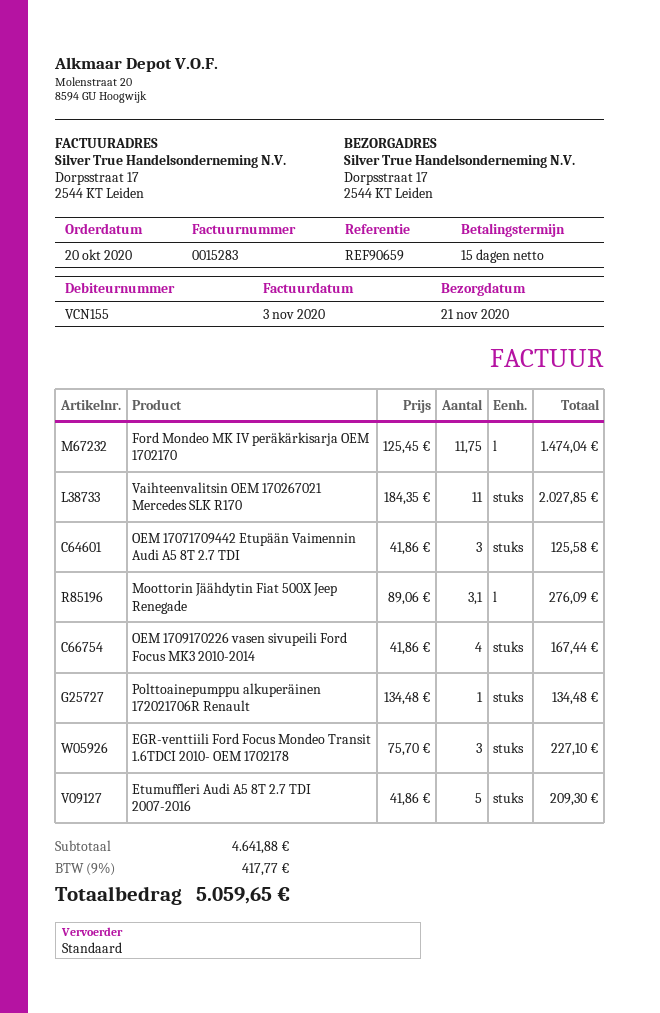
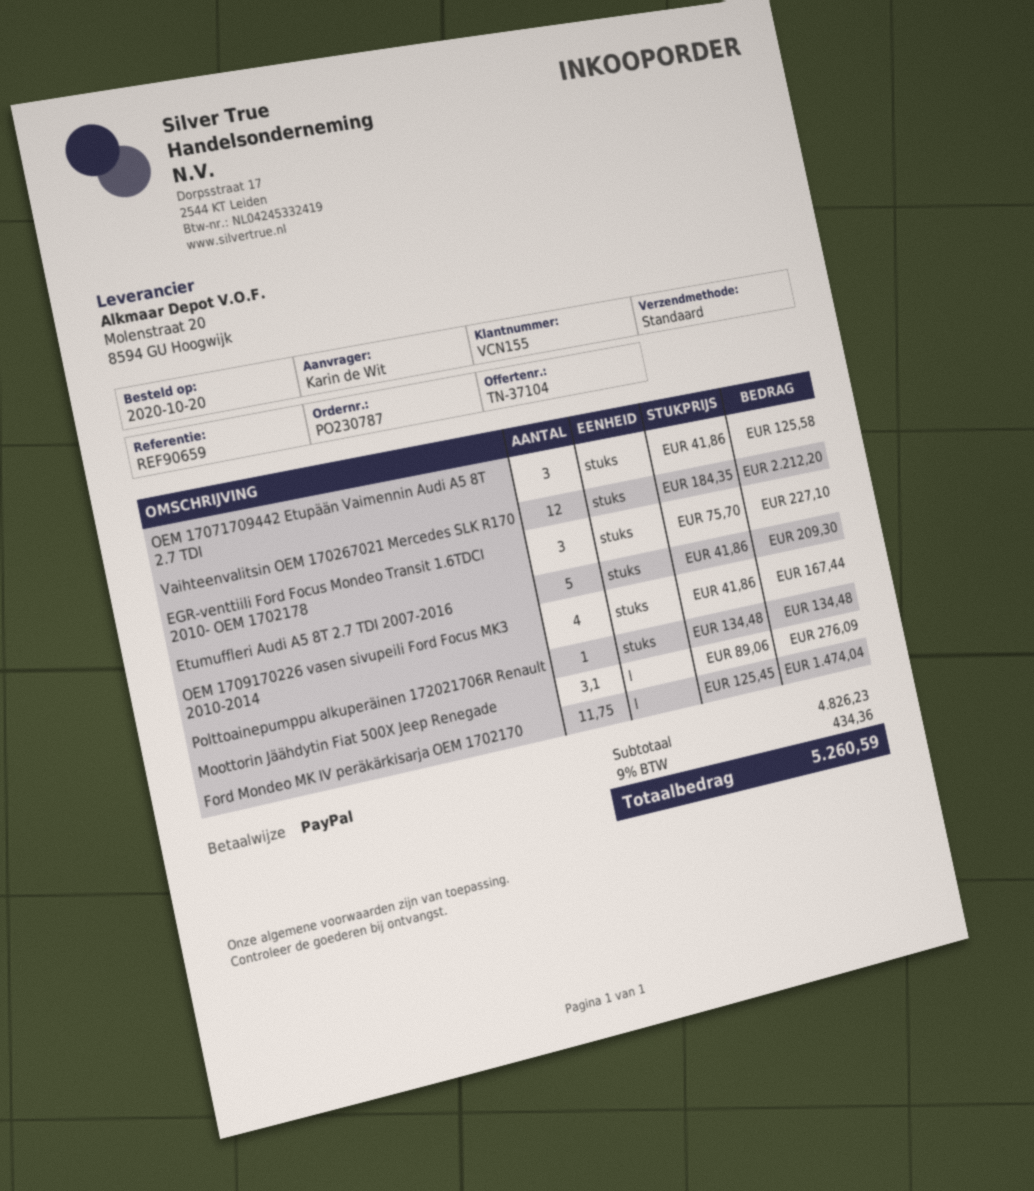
Vaihteenvalitsin OEM 170267021 Mercedes SLK R170: 11 x 184.35 = 2027.85 -> 12 x 184.35 = 2212.20
subtotal: 4641.88 -> 4826.23
tax: 9% = 417.77 -> 9% = 434.36
total: 5059.65 -> 5260.59

